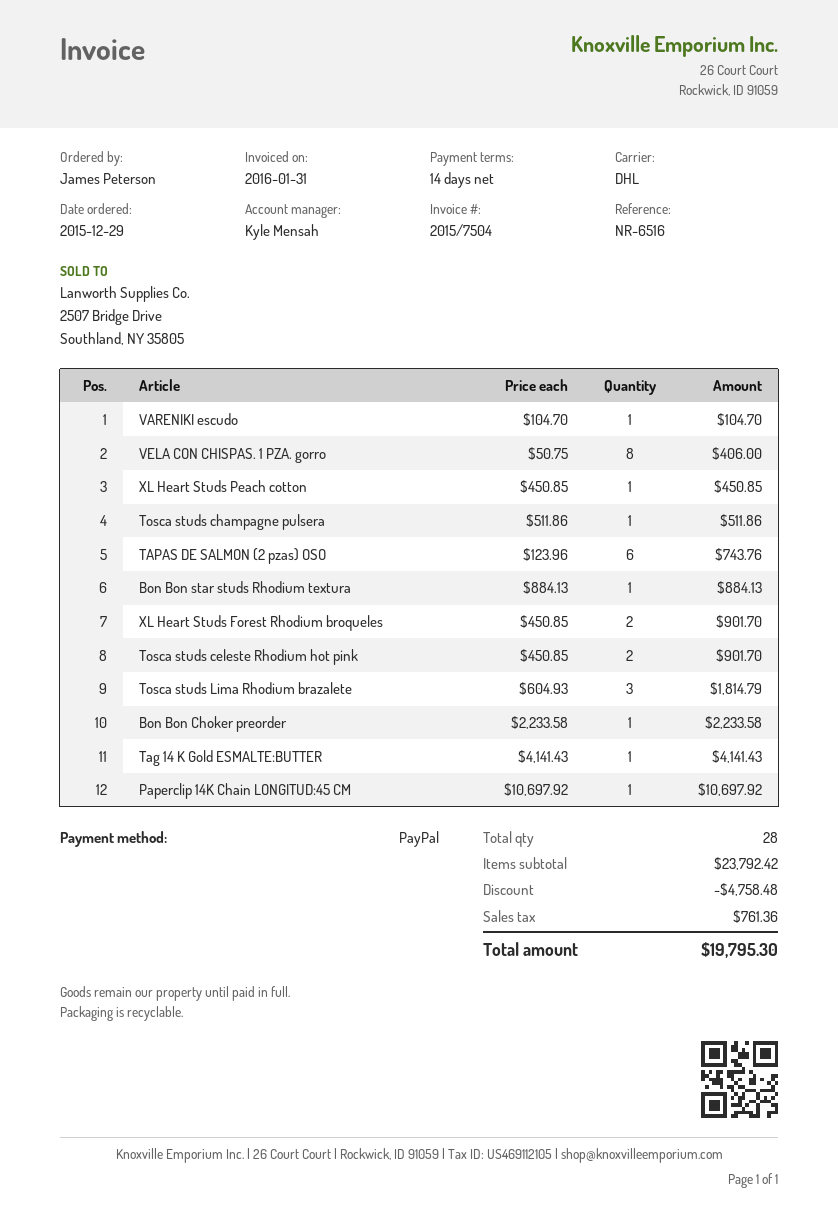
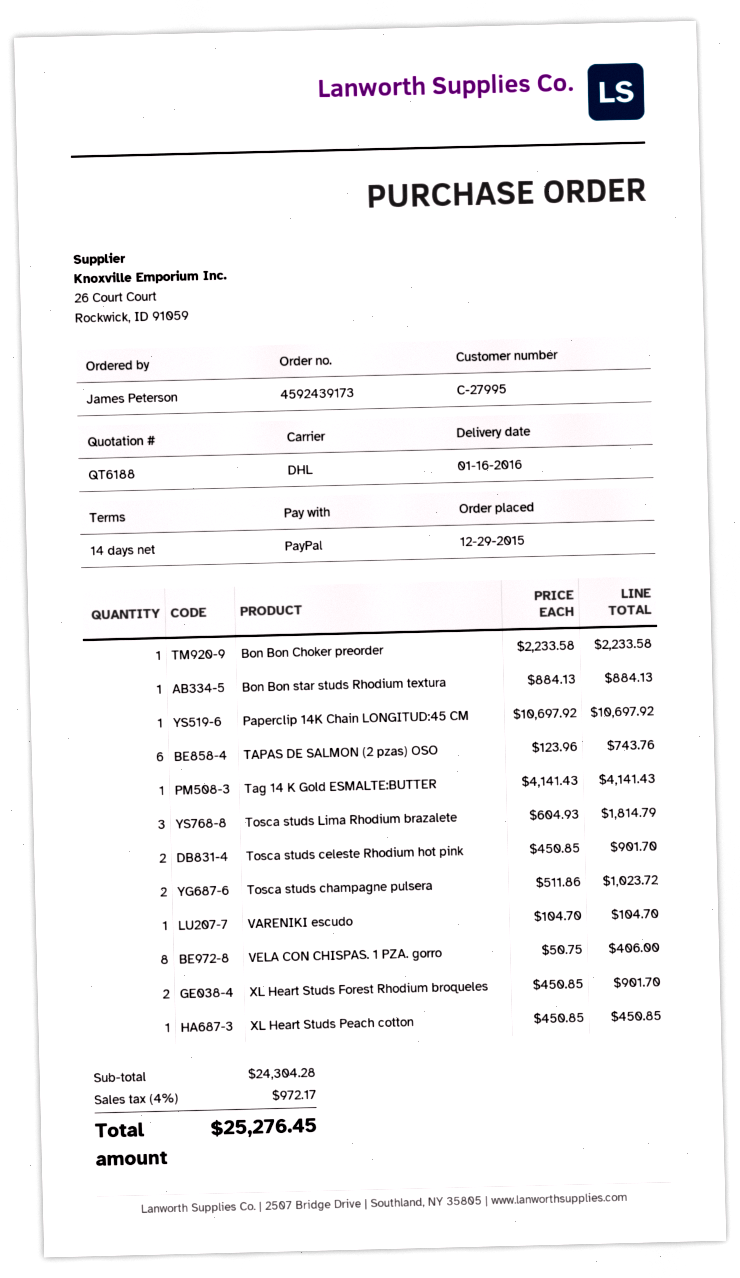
Tosca studs champagne pulsera: 1 x 511.86 = 511.86 -> 2 x 511.86 = 1023.72
subtotal: 23792.42 -> 24304.28
discount: 4758.48 -> none
tax: 761.36 -> 972.17
total: 19795.30 -> 25276.45

